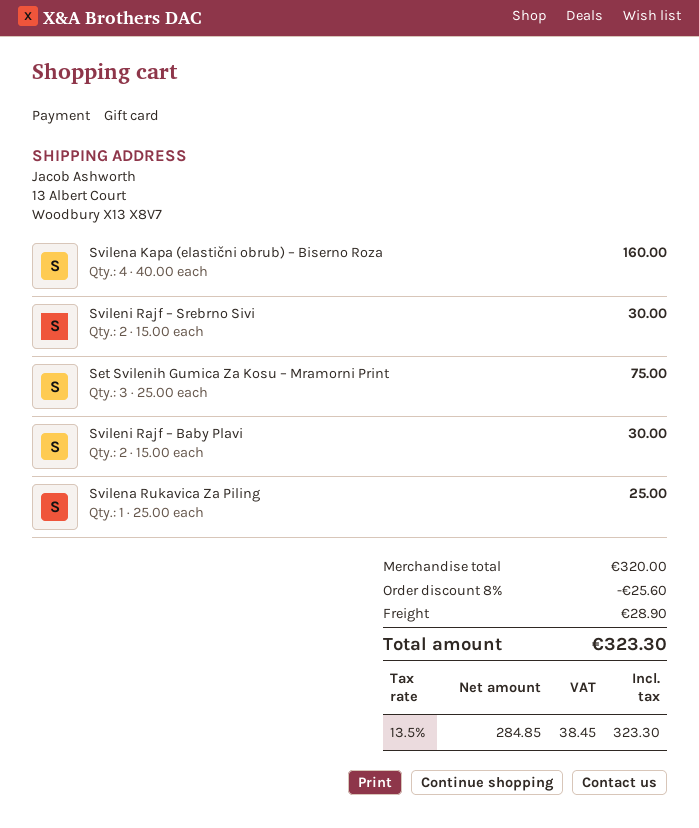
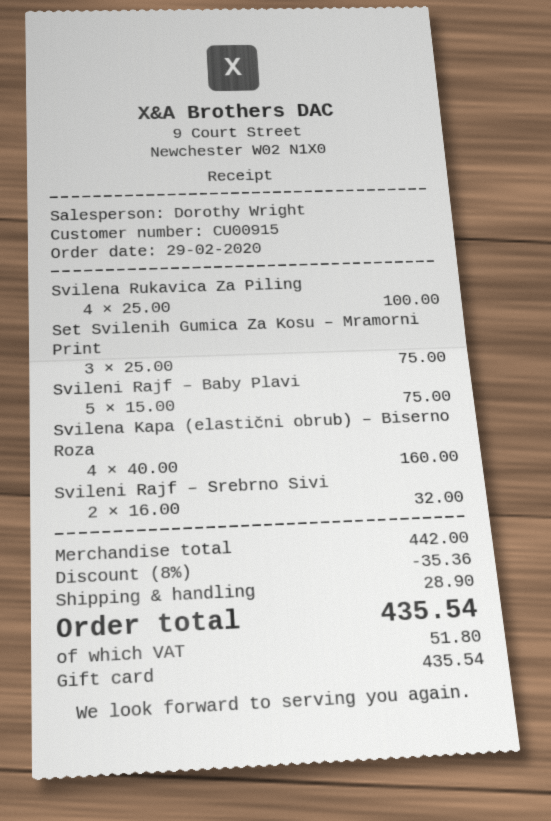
Svileni Rajf – Srebrno Sivi: 2 x 15.00 = 30.00 -> 2 x 16.00 = 32.00
Svileni Rajf – Baby Plavi: 2 x 15.00 = 30.00 -> 5 x 15.00 = 75.00
Svilena Rukavica Za Piling: 1 x 25.00 = 25.00 -> 4 x 25.00 = 100.00
subtotal: 320.00 -> 442.00
discount: 8% = 25.60 -> 8% = 35.36
tax: 38.45 -> 51.80
total: 323.30 -> 435.54

